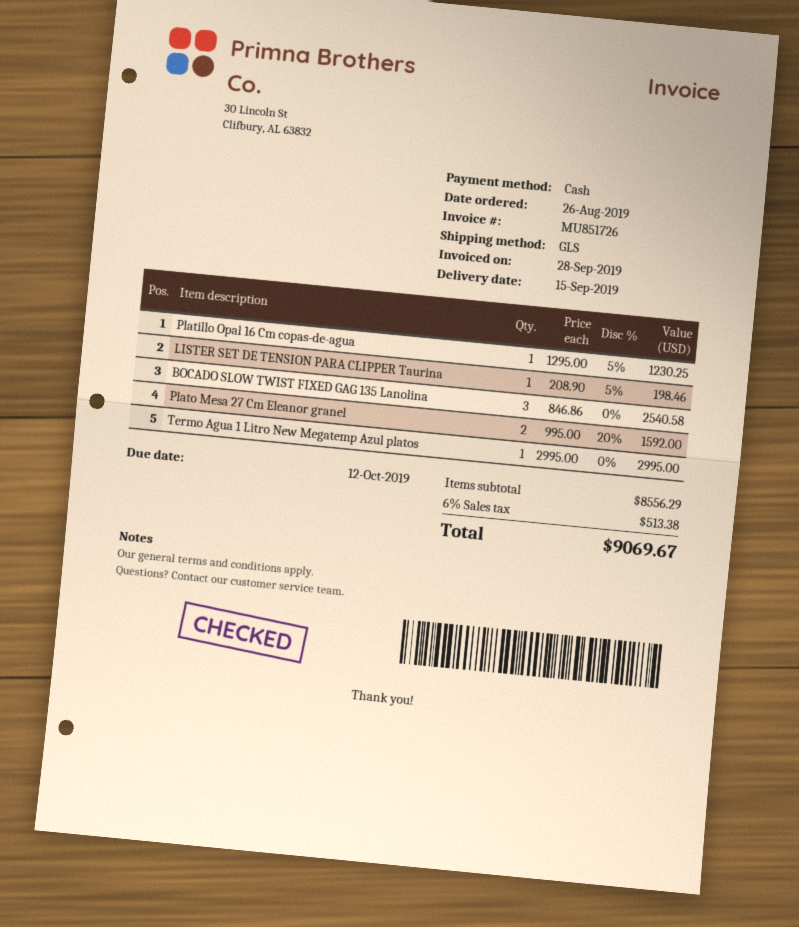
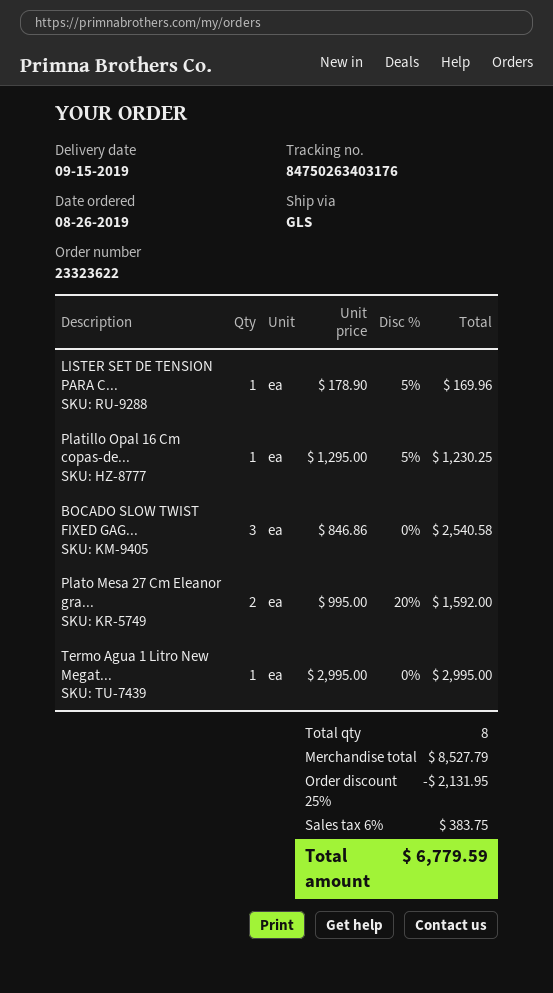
LISTER SET DE TENSION PARA CLIPPER Taurina: 1 x 208.90 - 5% = 198.46 -> 1 x 178.90 - 5% = 169.96
subtotal: 8556.29 -> 8527.79
discount: none -> 25% = 2131.95
tax: 6% = 513.38 -> 6% = 383.75
total: 9069.67 -> 6779.59

